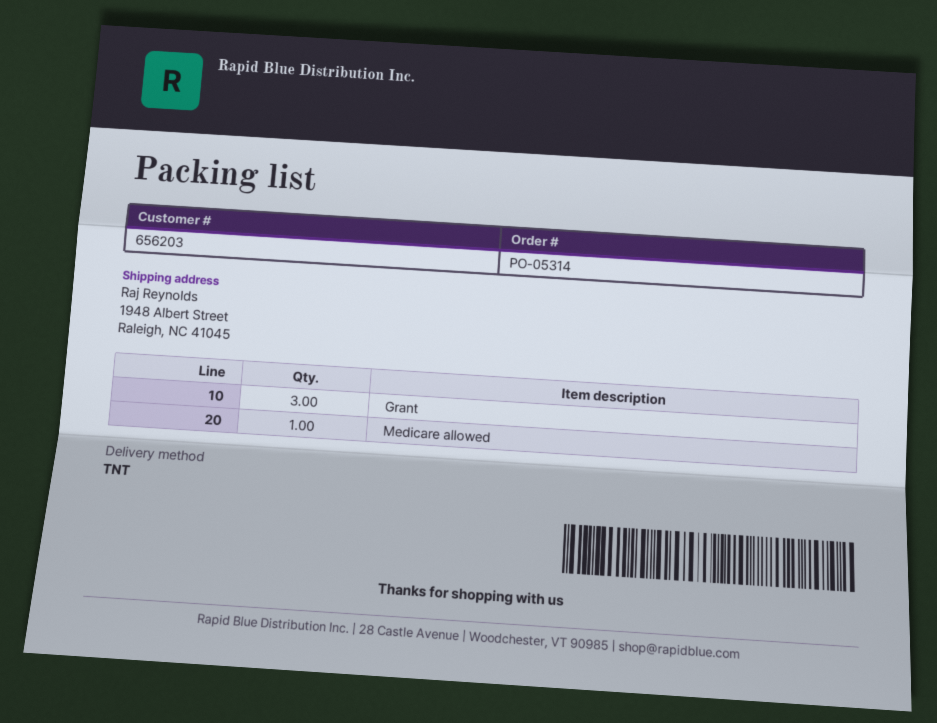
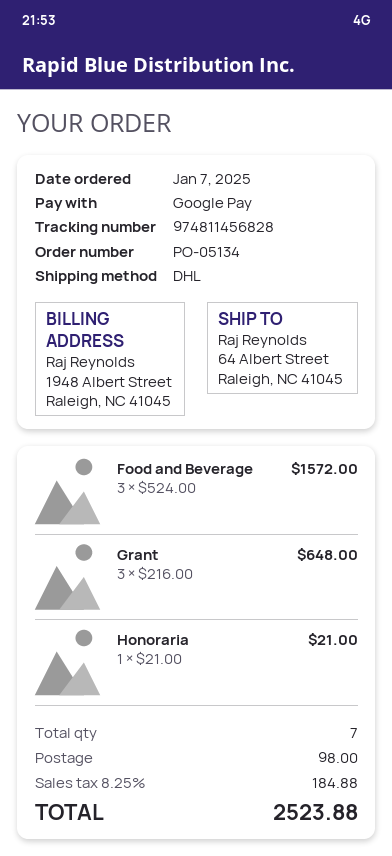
order number: PO-05314 -> PO-05134
shipping method: TNT -> DHL
ship to: 1948 Albert Street, Raleigh, NC 41045 -> 64 Albert Street, Raleigh, NC 41045
Medicare allowed: 1 -> none
Food and Beverage: none -> 3
Honoraria: none -> 1

